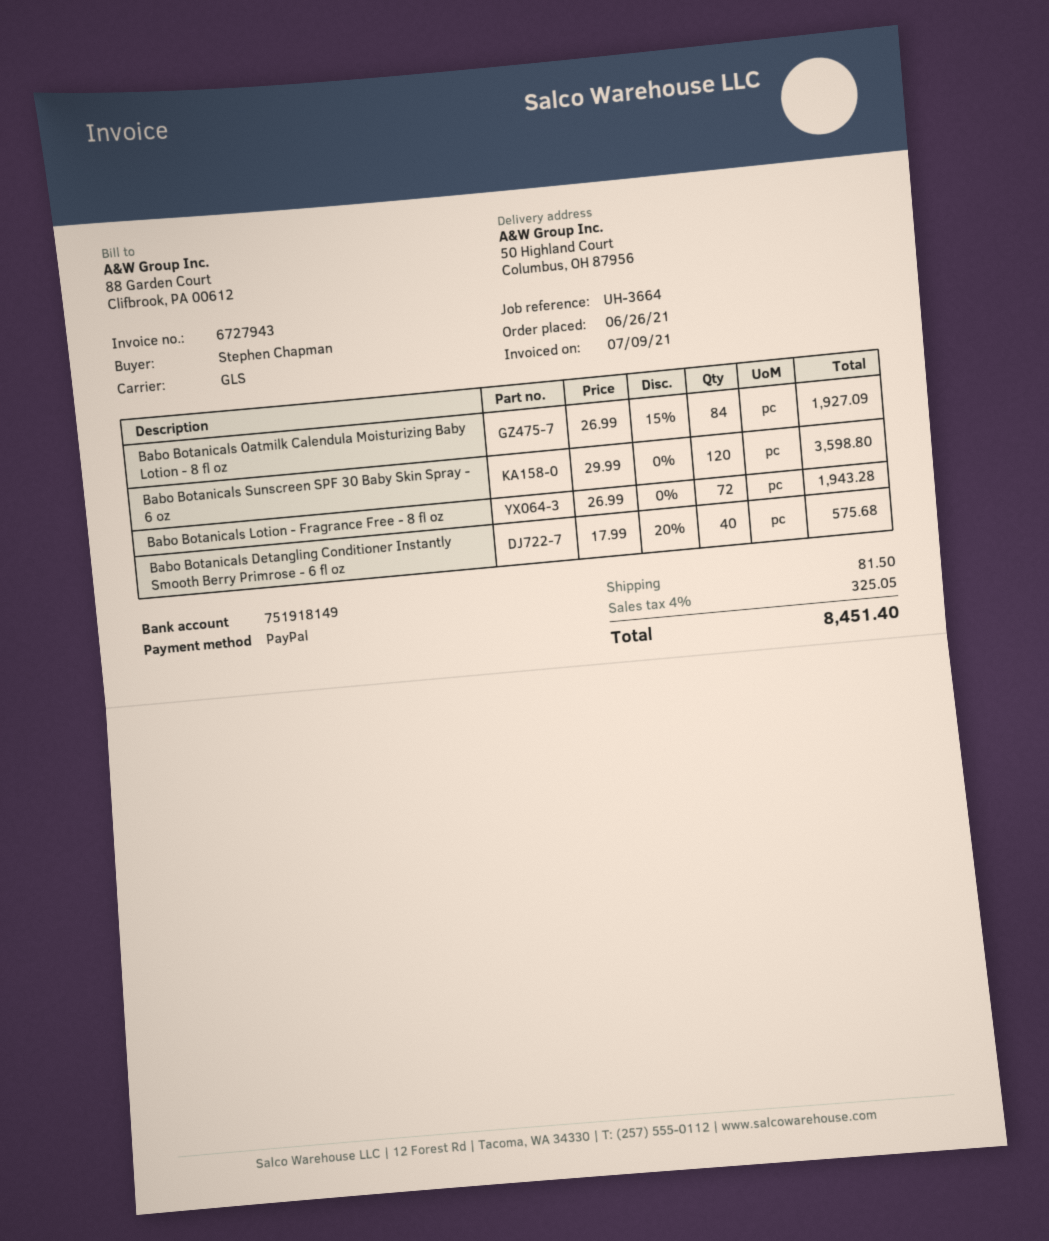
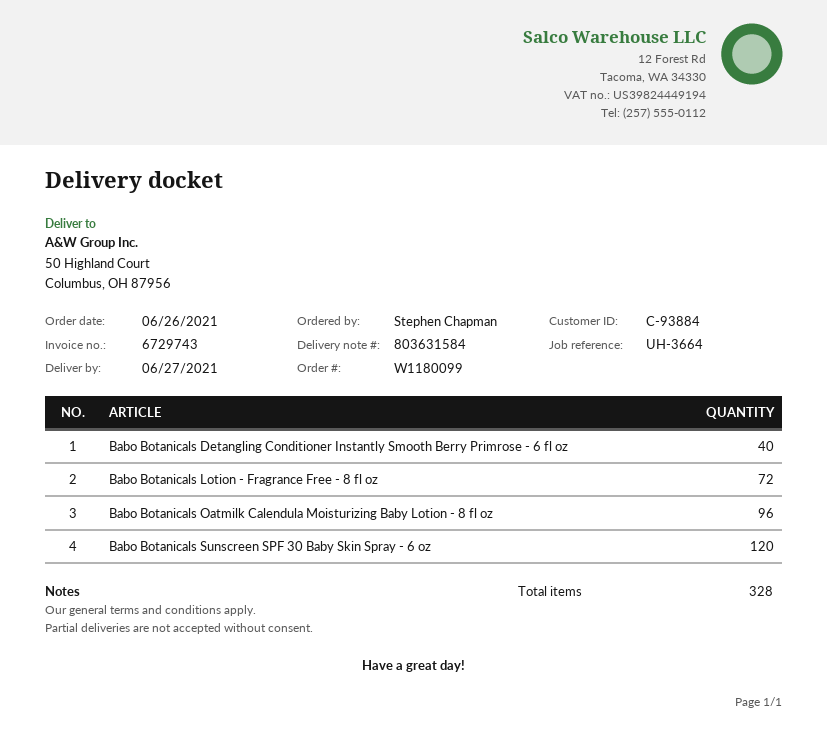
invoice number: 6727943 -> 6729743
Babo Botanicals Oatmilk Calendula Moisturizing Baby Lotion - 8 fl oz: 84 -> 96

